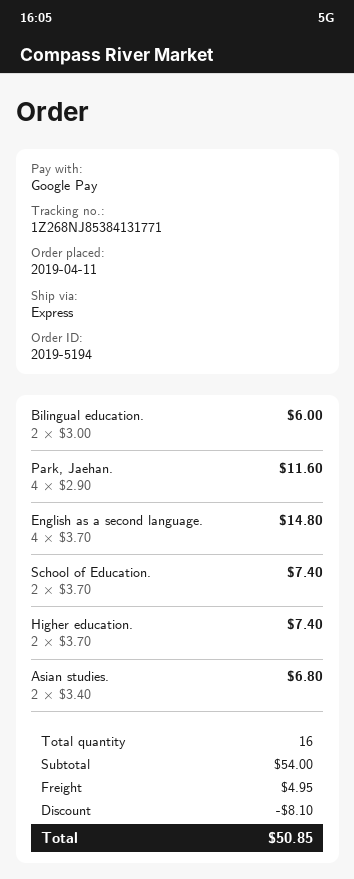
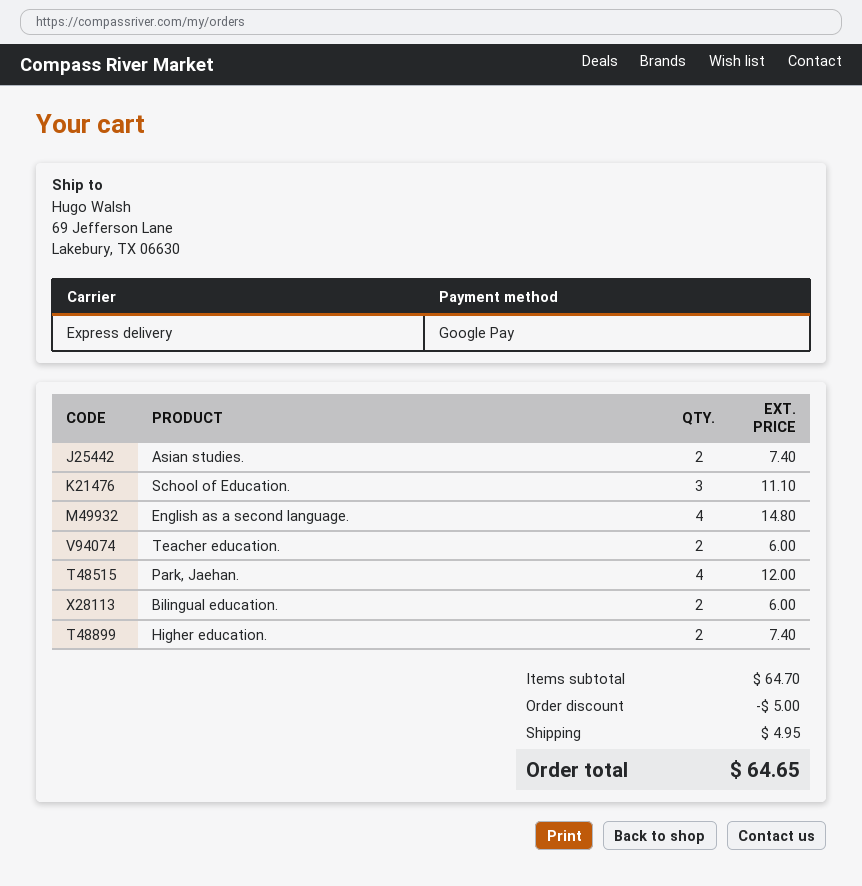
Park, Jaehan.: 4 for 11.60 -> 4 for 12.00
School of Education.: 2 for 7.40 -> 3 for 11.10
Asian studies.: 2 for 6.80 -> 2 for 7.40
Teacher education.: none -> 2 for 6.00
subtotal: 54.00 -> 64.70
discount: 8.10 -> 5.00
total: 50.85 -> 64.65

